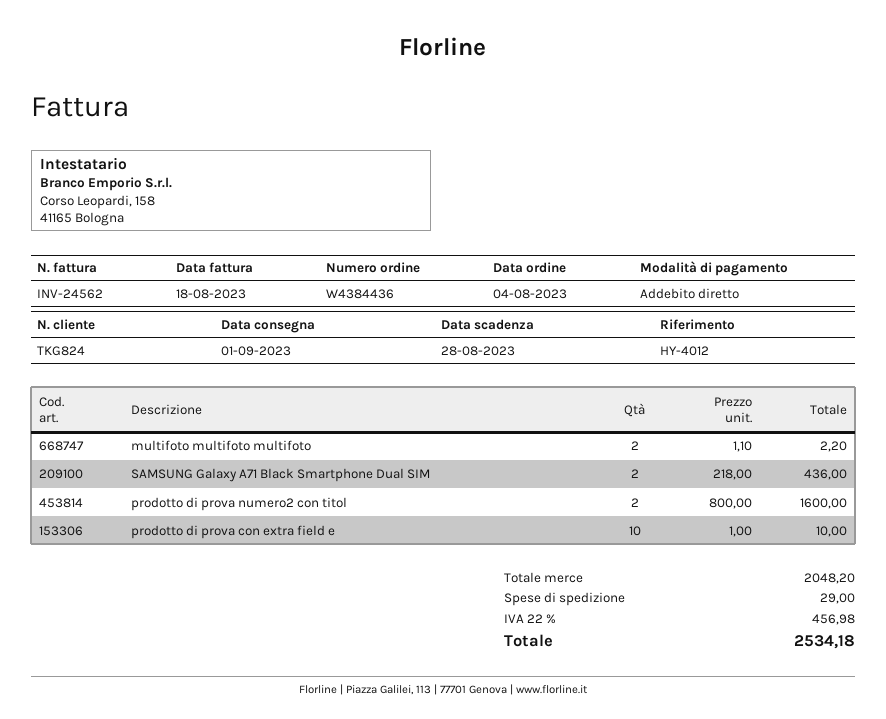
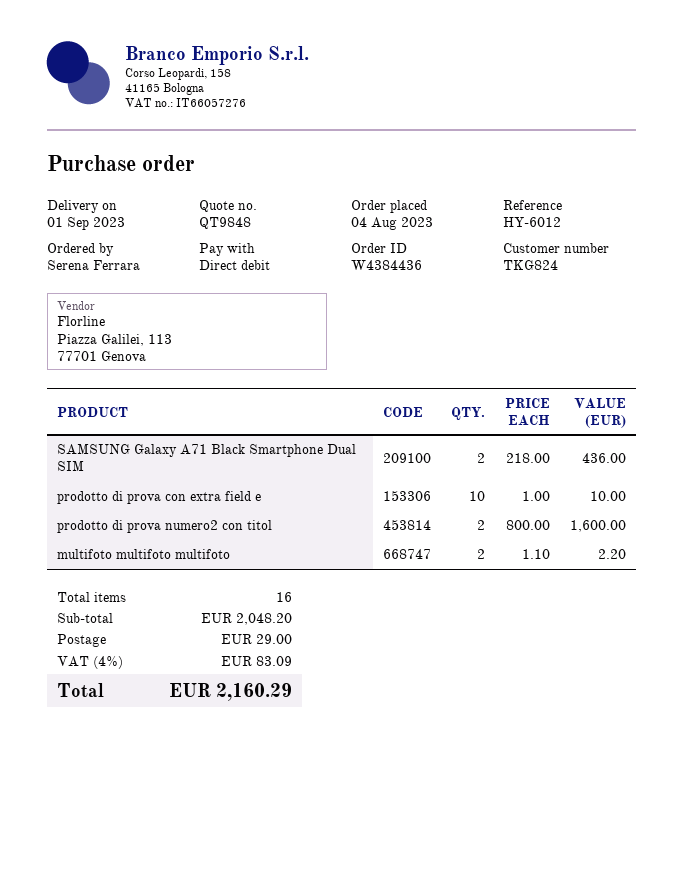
reference: HY-4012 -> HY-6012
tax: 22% = 456.98 -> 4% = 83.09
total: 2534.18 -> 2160.29

